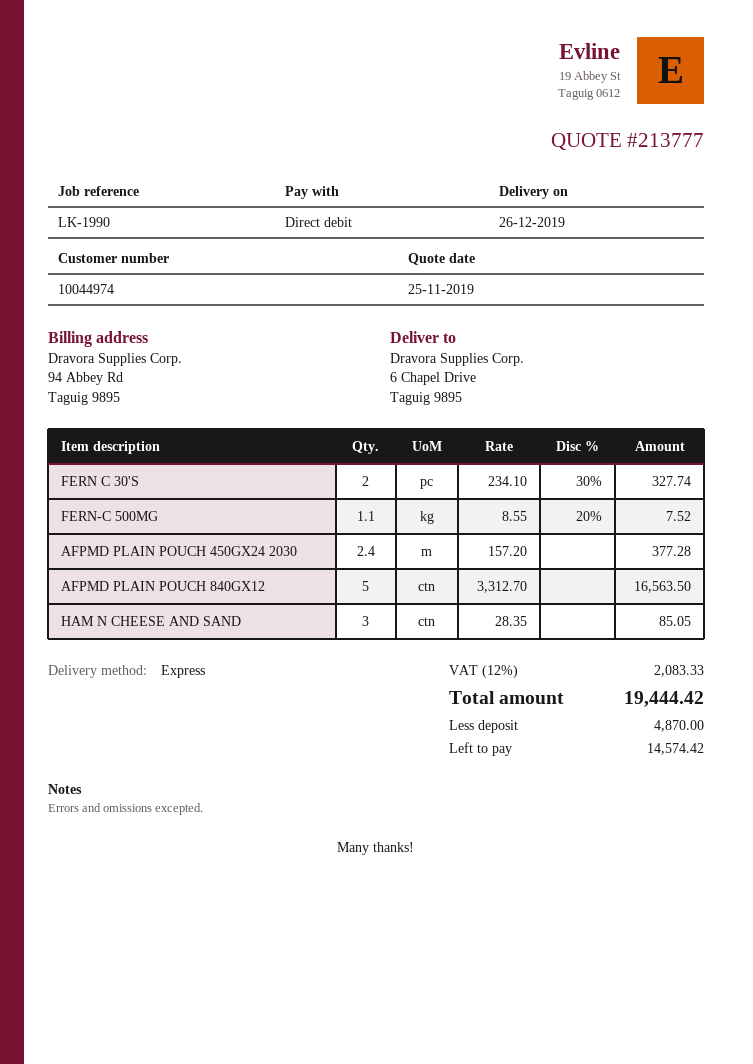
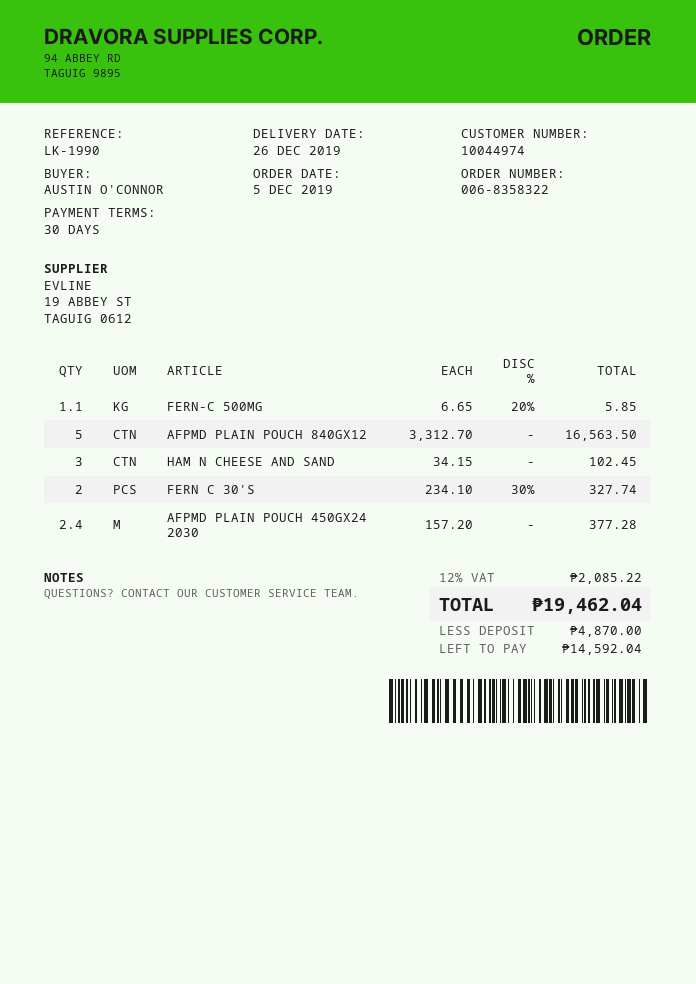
FERN-C 500MG: 1.1 x 8.55 - 20% = 7.52 -> 1.1 x 6.65 - 20% = 5.85
HAM N CHEESE AND SAND: 3 x 28.35 = 85.05 -> 3 x 34.15 = 102.45
tax: 12% = 2083.33 -> 12% = 2085.22
total: 19444.42 -> 19462.04
balance: 14574.42 -> 14592.04

